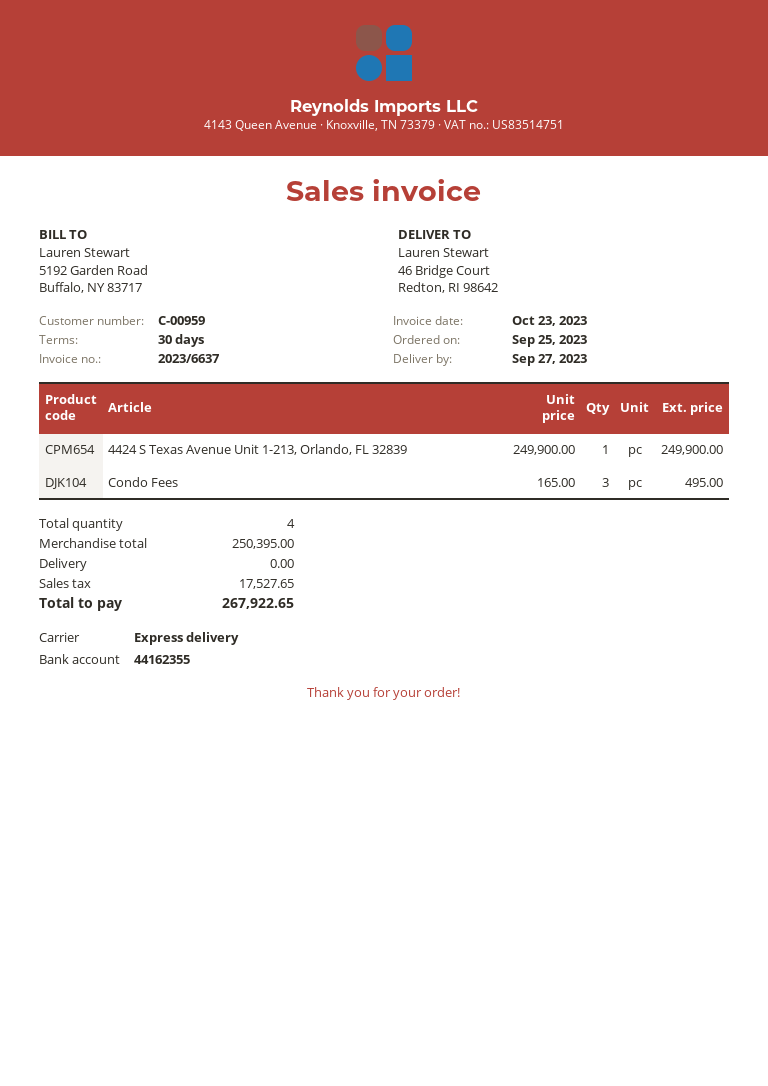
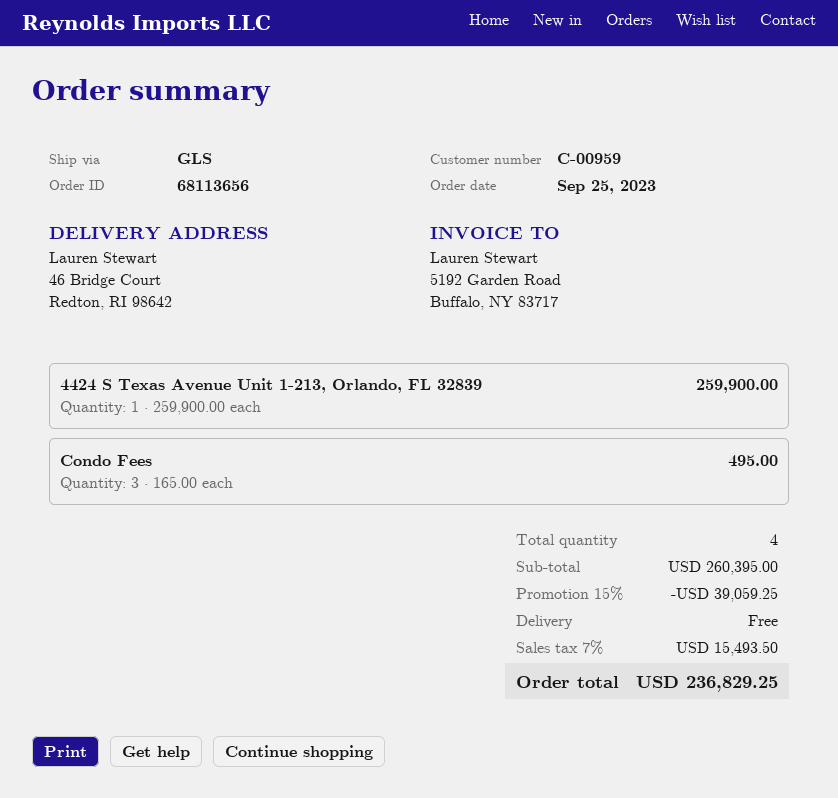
shipping method: express -> GLS
4424 S Texas Avenue Unit 1-213, Orlando, FL 32839: 1 x 249900.00 = 249900.00 -> 1 x 259900.00 = 259900.00
subtotal: 250395.00 -> 260395.00
discount: none -> 15% = 39059.25
tax: 17527.65 -> 15493.50
total: 267922.65 -> 236829.25

